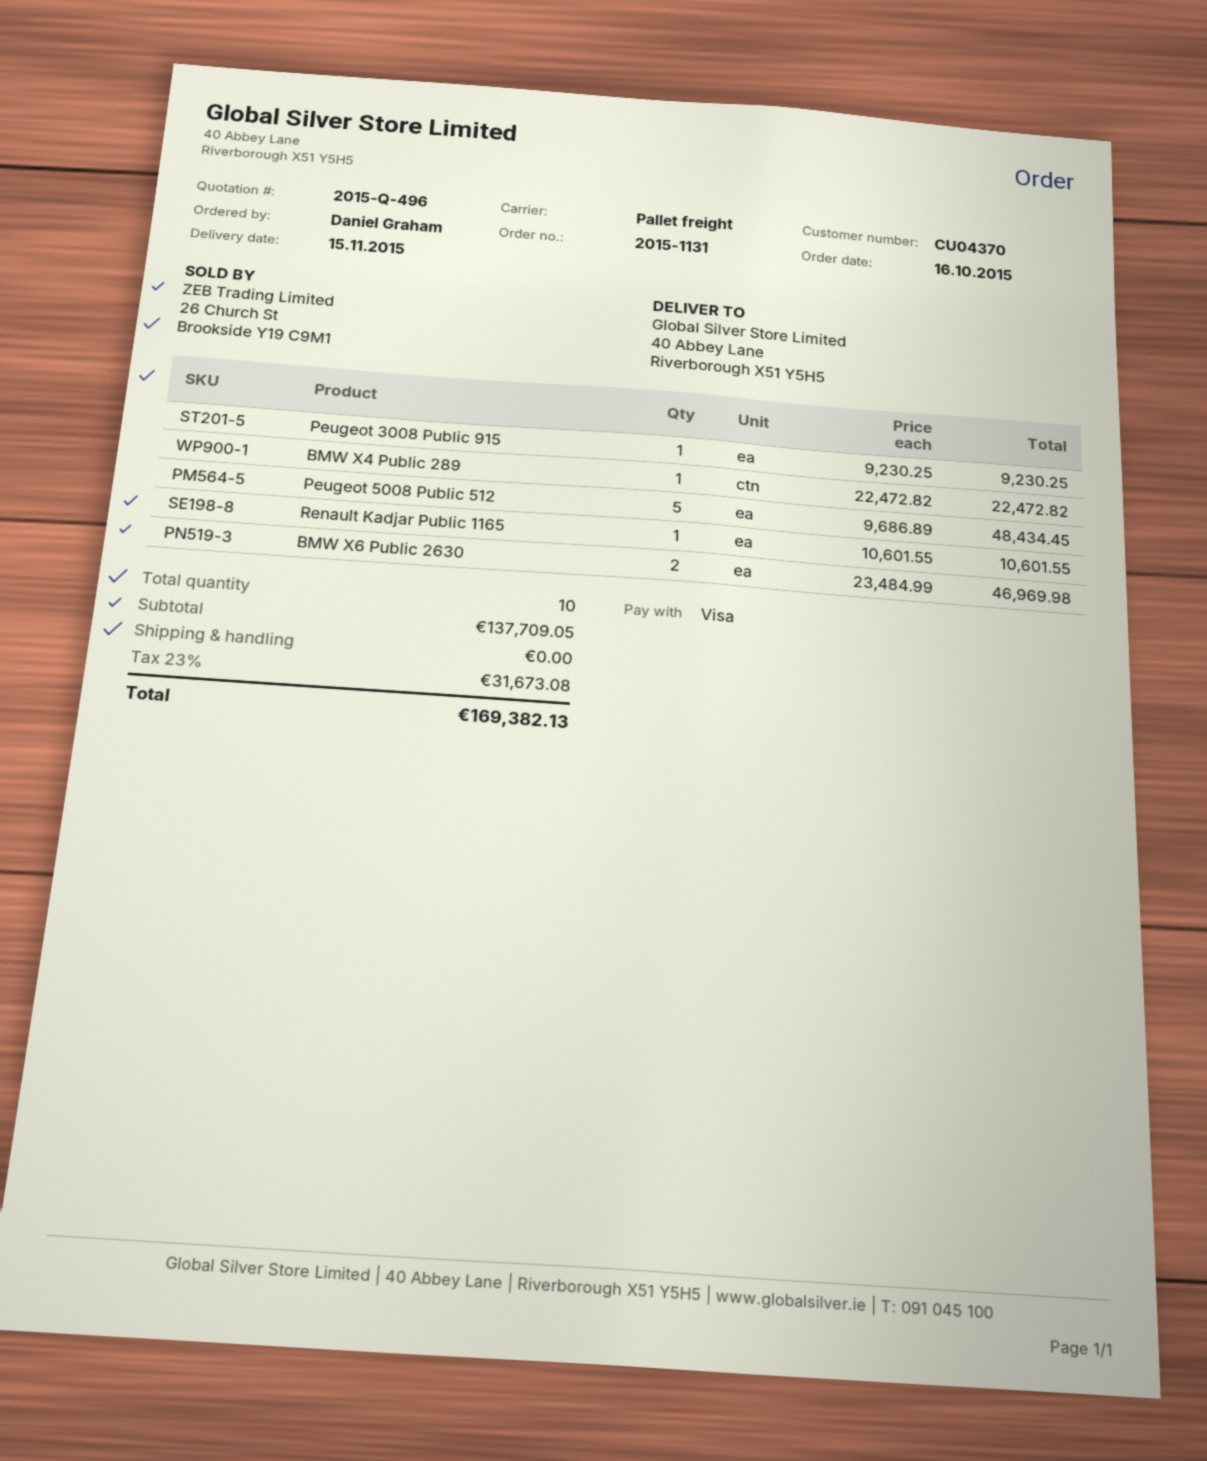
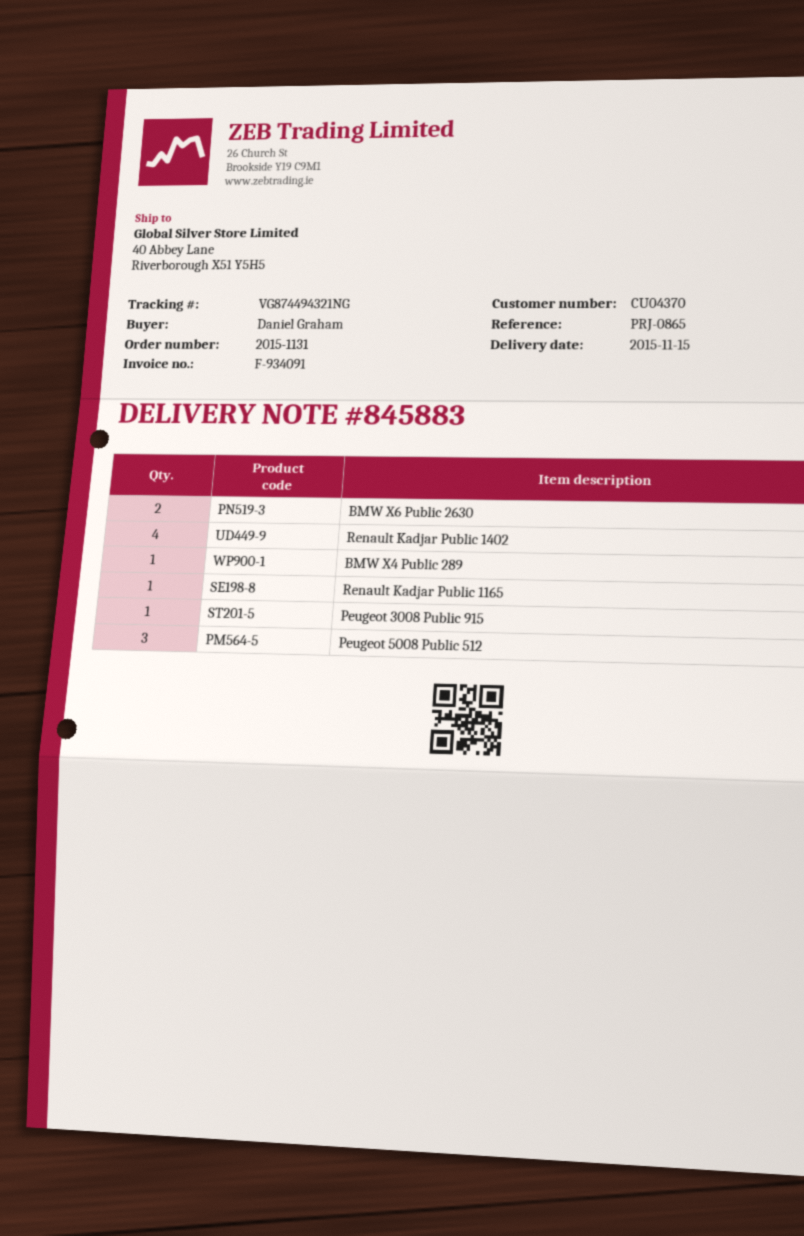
Peugeot 5008 Public 512: 5 -> 3
Renault Kadjar Public 1402: none -> 4

